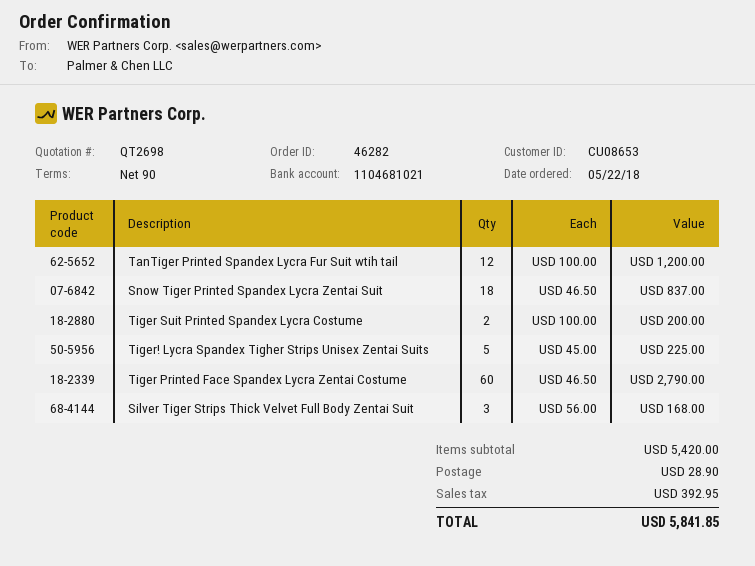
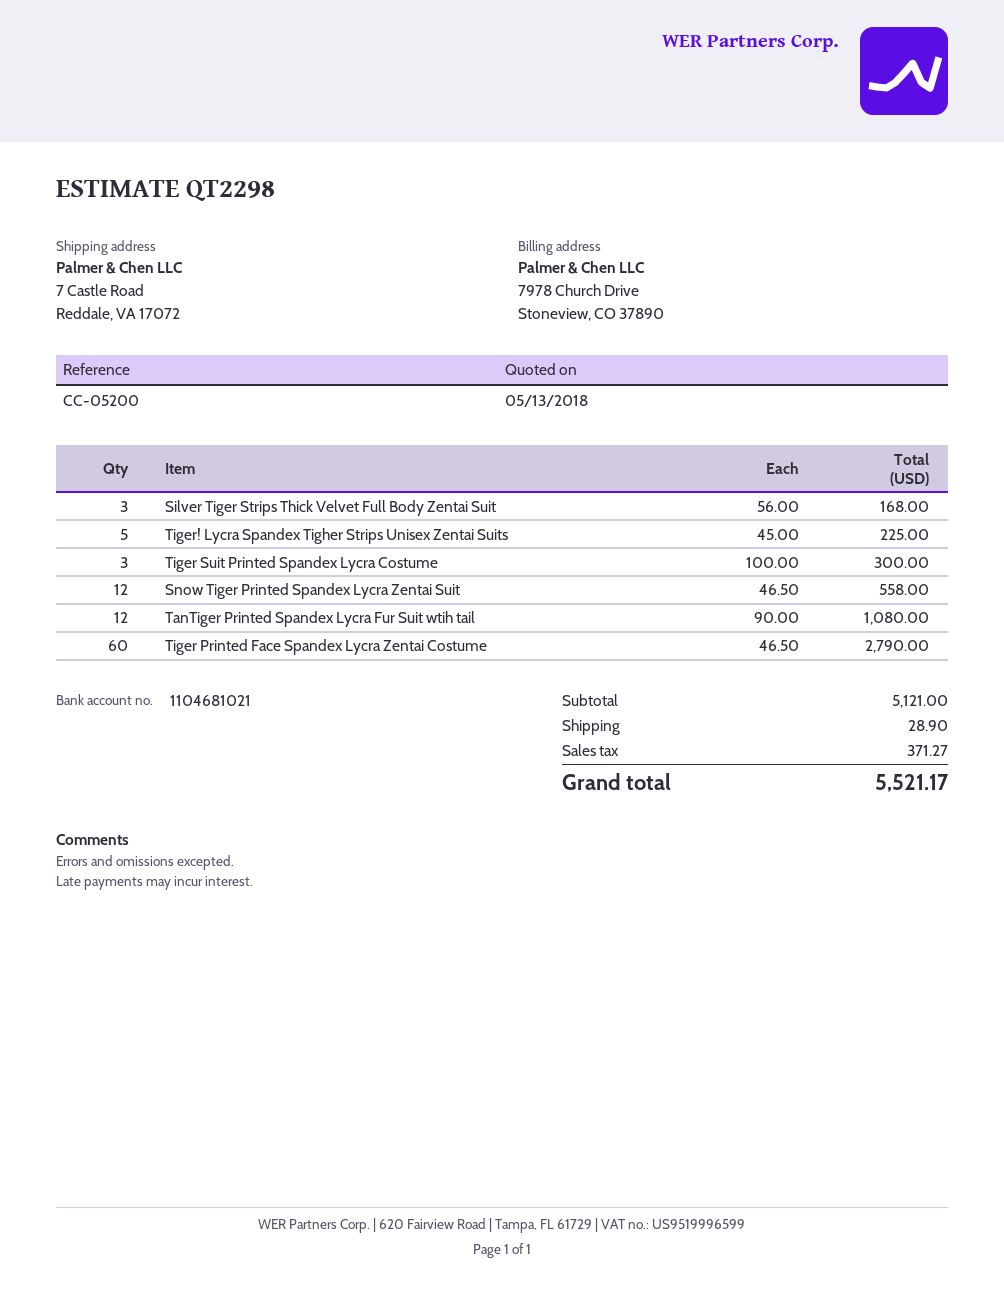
quote number: QT2698 -> QT2298
TanTiger Printed Spandex Lycra Fur Suit wtih tail: 12 x 100.00 = 1200.00 -> 12 x 90.00 = 1080.00
Snow Tiger Printed Spandex Lycra Zentai Suit: 18 x 46.50 = 837.00 -> 12 x 46.50 = 558.00
Tiger Suit Printed Spandex Lycra Costume: 2 x 100.00 = 200.00 -> 3 x 100.00 = 300.00
subtotal: 5420.00 -> 5121.00
tax: 392.95 -> 371.27
total: 5841.85 -> 5521.17

